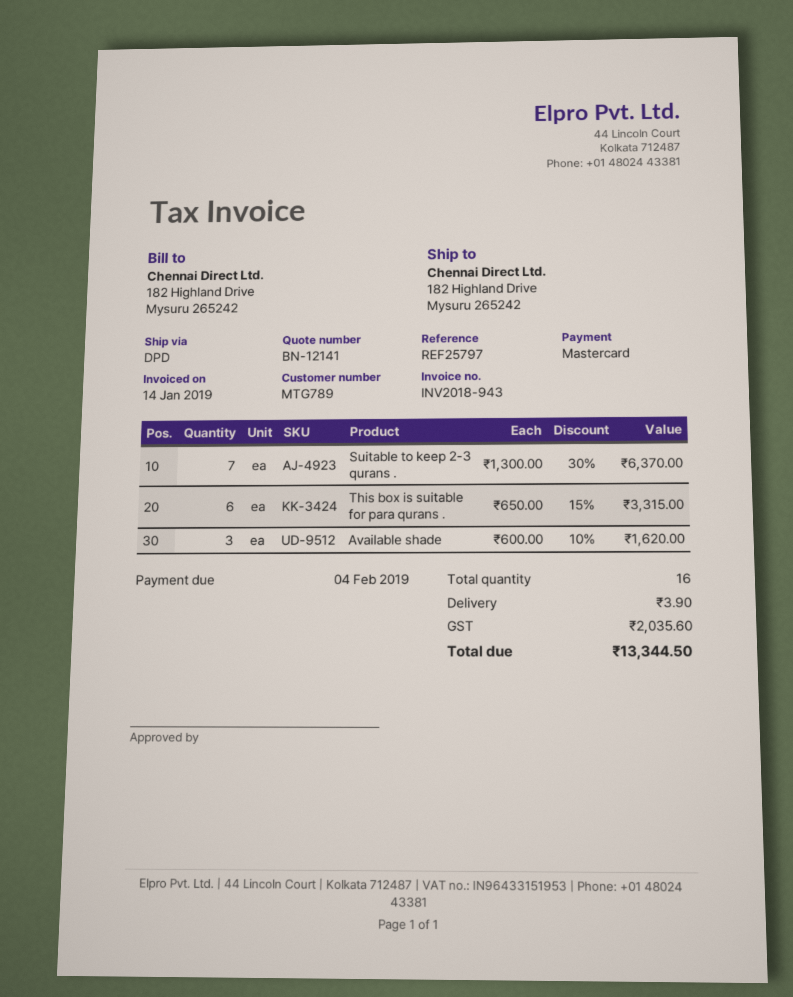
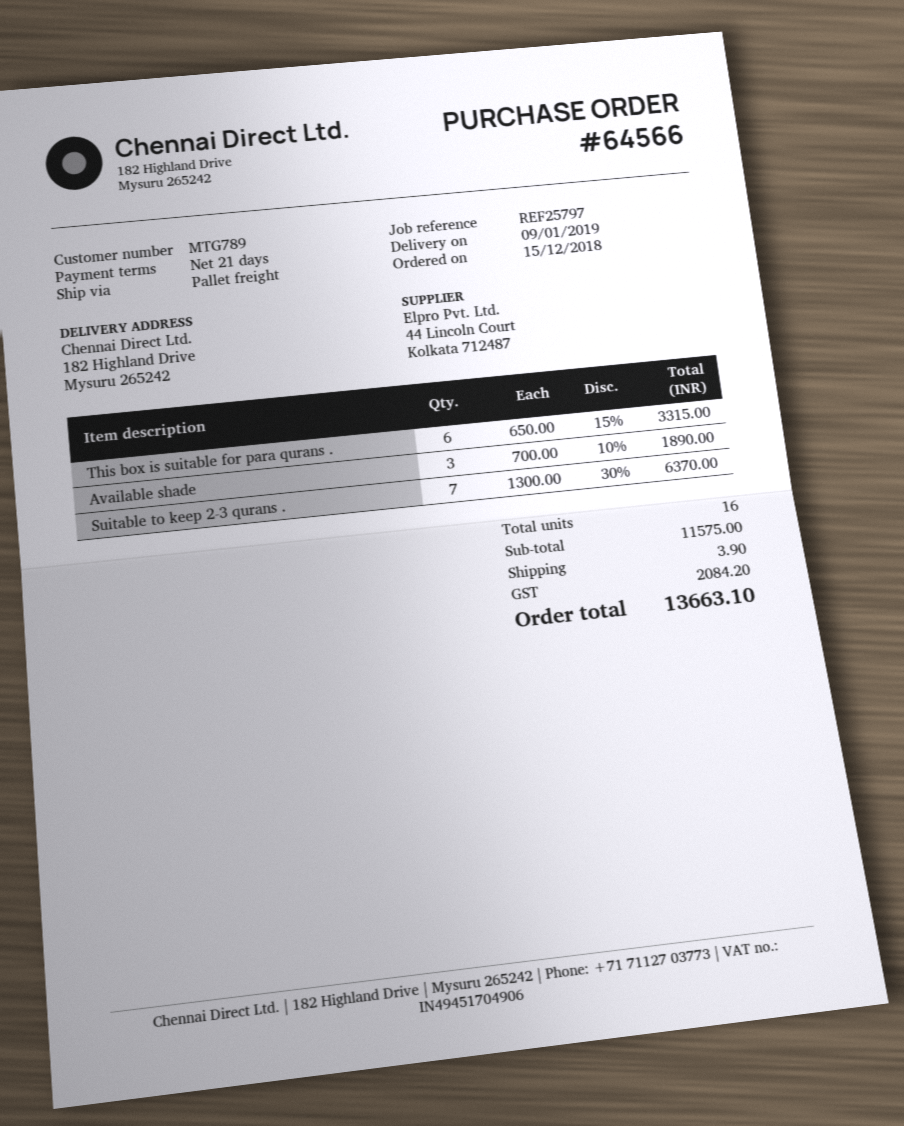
shipping method: DPD -> pallet freight
Available shade: 3 x 600.00 - 10% = 1620.00 -> 3 x 700.00 - 10% = 1890.00
tax: 2035.60 -> 2084.20
total: 13344.50 -> 13663.10

